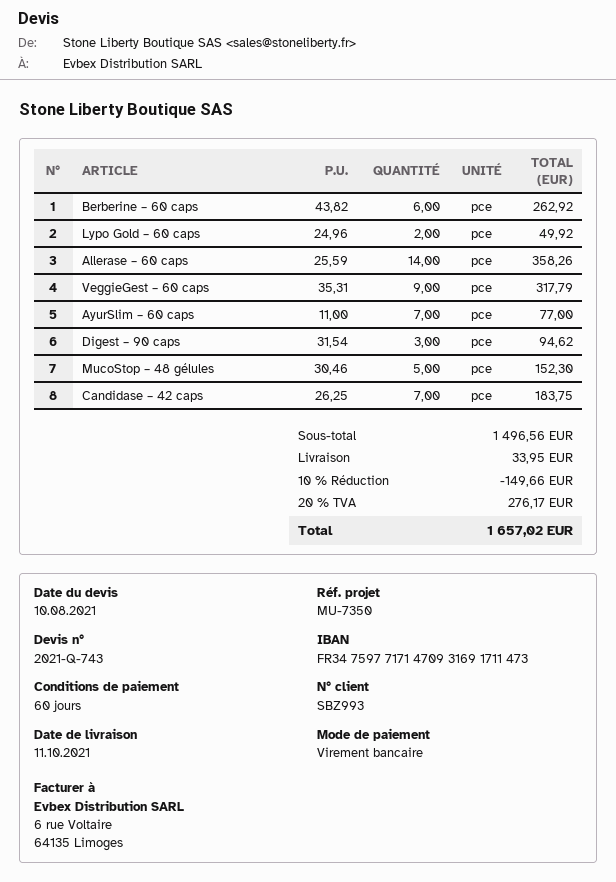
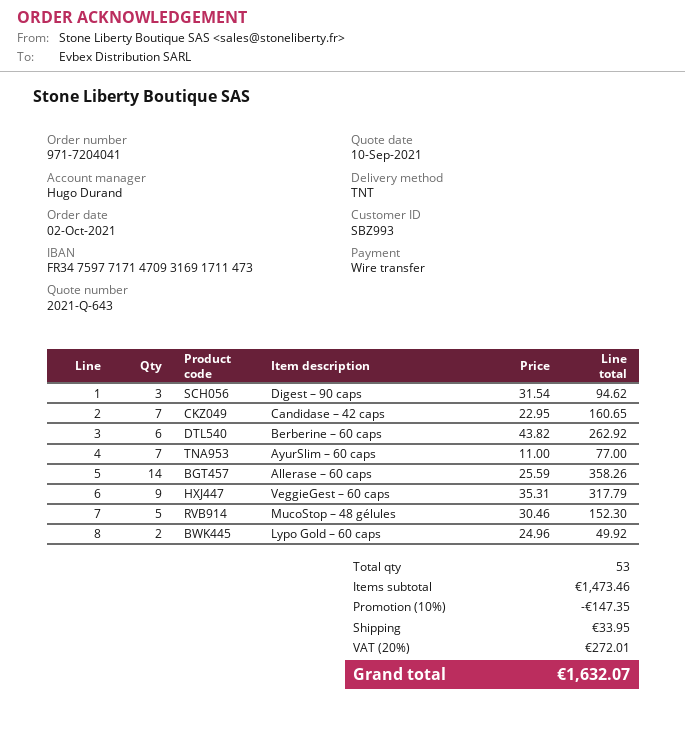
quote number: 2021-Q-743 -> 2021-Q-643
quote date: 2021-08-10 -> 2021-09-10
Candidase – 42 caps: 7 x 26.25 = 183.75 -> 7 x 22.95 = 160.65
subtotal: 1496.56 -> 1473.46
discount: 10% = 149.66 -> 10% = 147.35
tax: 20% = 276.17 -> 20% = 272.01
total: 1657.02 -> 1632.07

